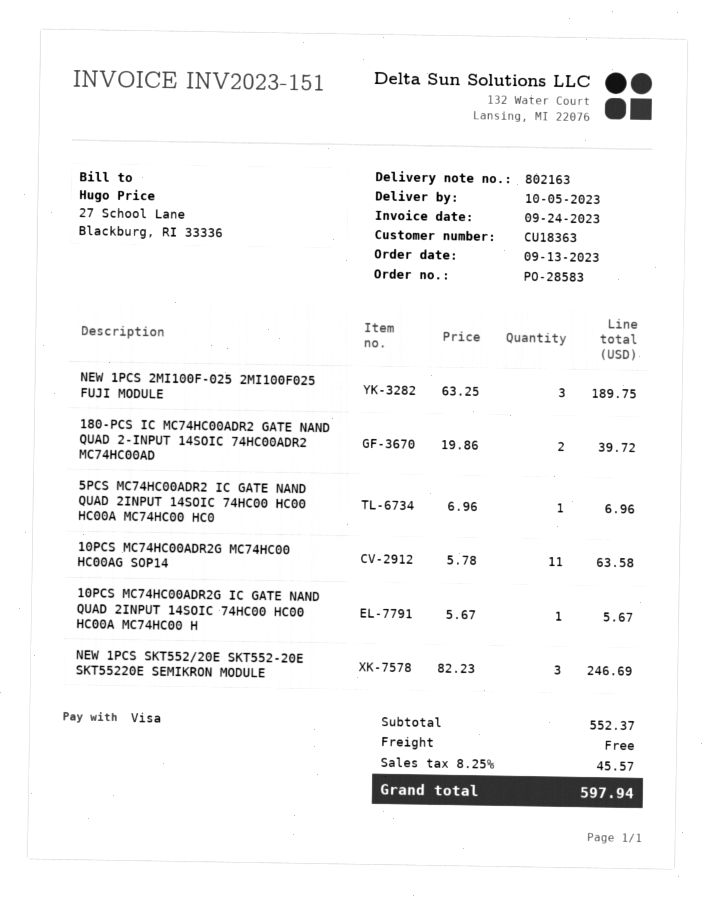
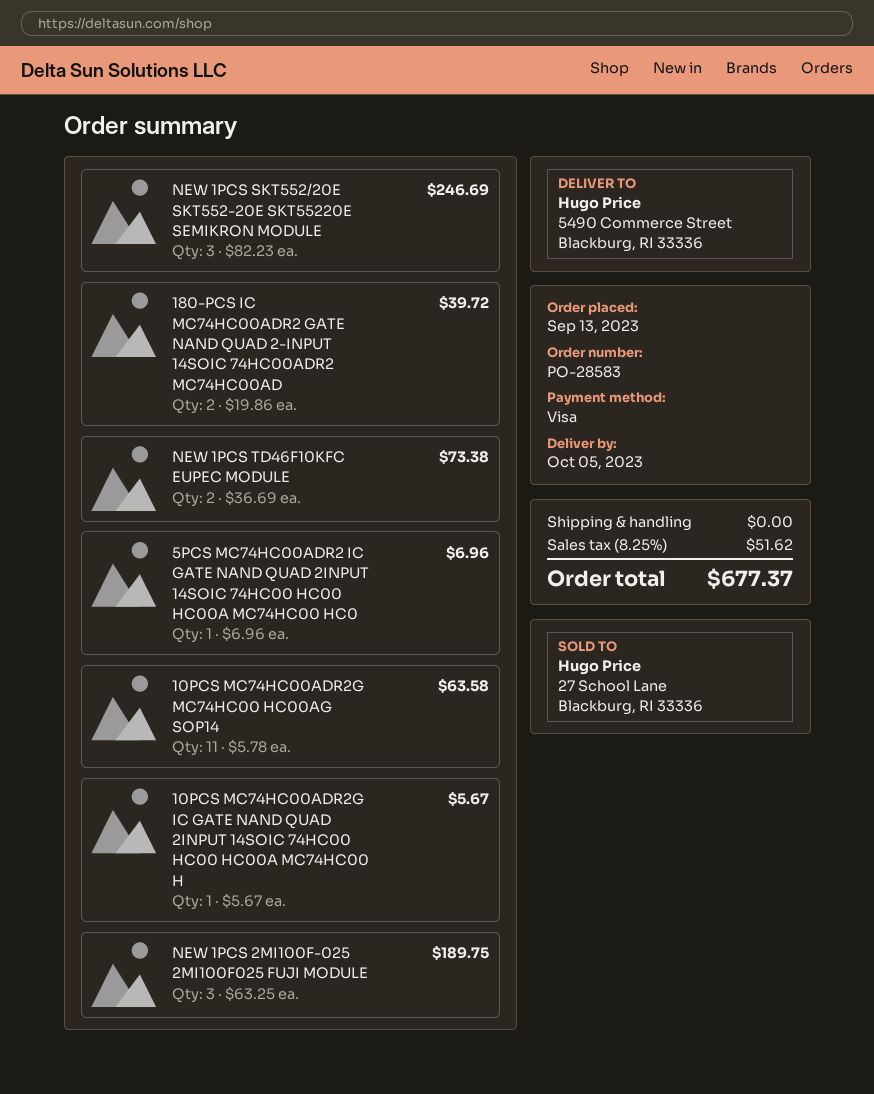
NEW 1PCS TD46F10KFC EUPEC MODULE: none -> 2 x 36.69 = 73.38
tax: 8.25% = 45.57 -> 8.25% = 51.62
total: 597.94 -> 677.37

